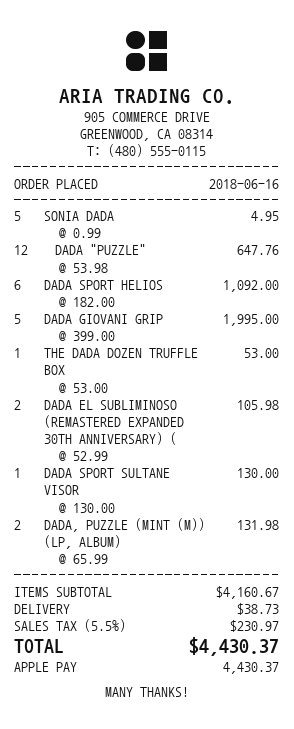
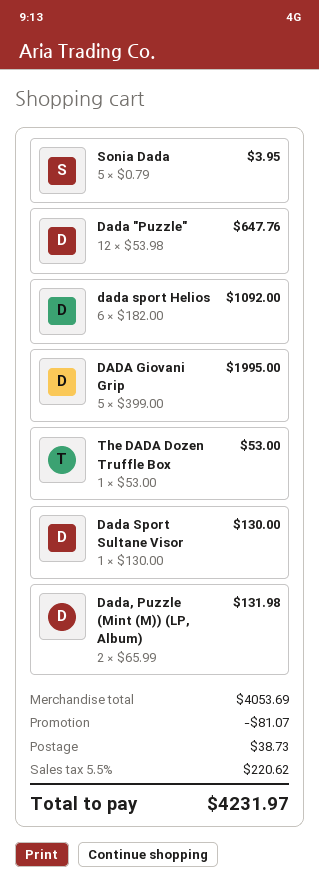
SONIA DADA: 5 x 0.99 = 4.95 -> 5 x 0.79 = 3.95
DADA EL SUBLIMINOSO (REMASTERED EXPANDED 30TH ANNIVERSARY) (: 2 x 52.99 = 105.98 -> none
subtotal: 4160.67 -> 4053.69
discount: none -> 81.07
tax: 5.5% = 230.97 -> 5.5% = 220.62
total: 4430.37 -> 4231.97

